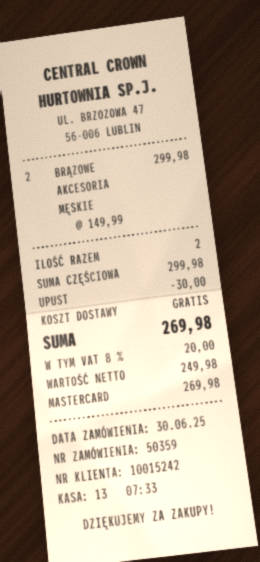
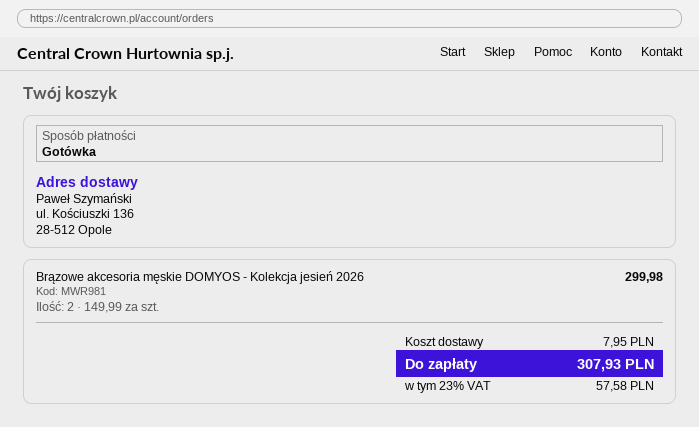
payment method: Mastercard -> cash
discount: 30.00 -> none
shipping: 0.00 -> 7.95
tax: 8% = 20.00 -> 23% = 57.58
total: 269.98 -> 307.93

